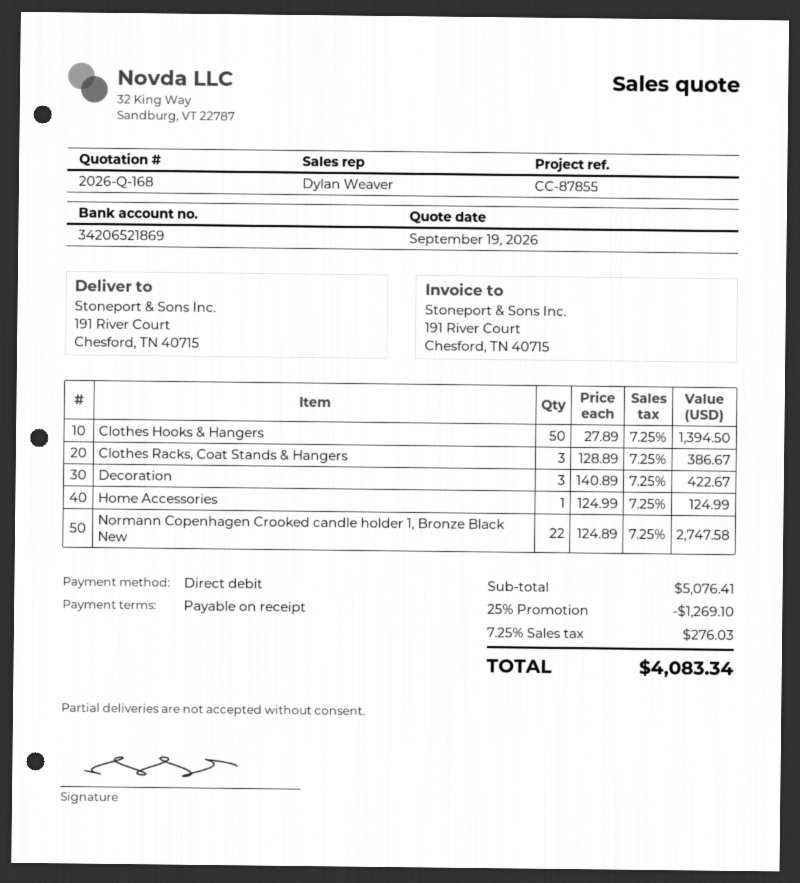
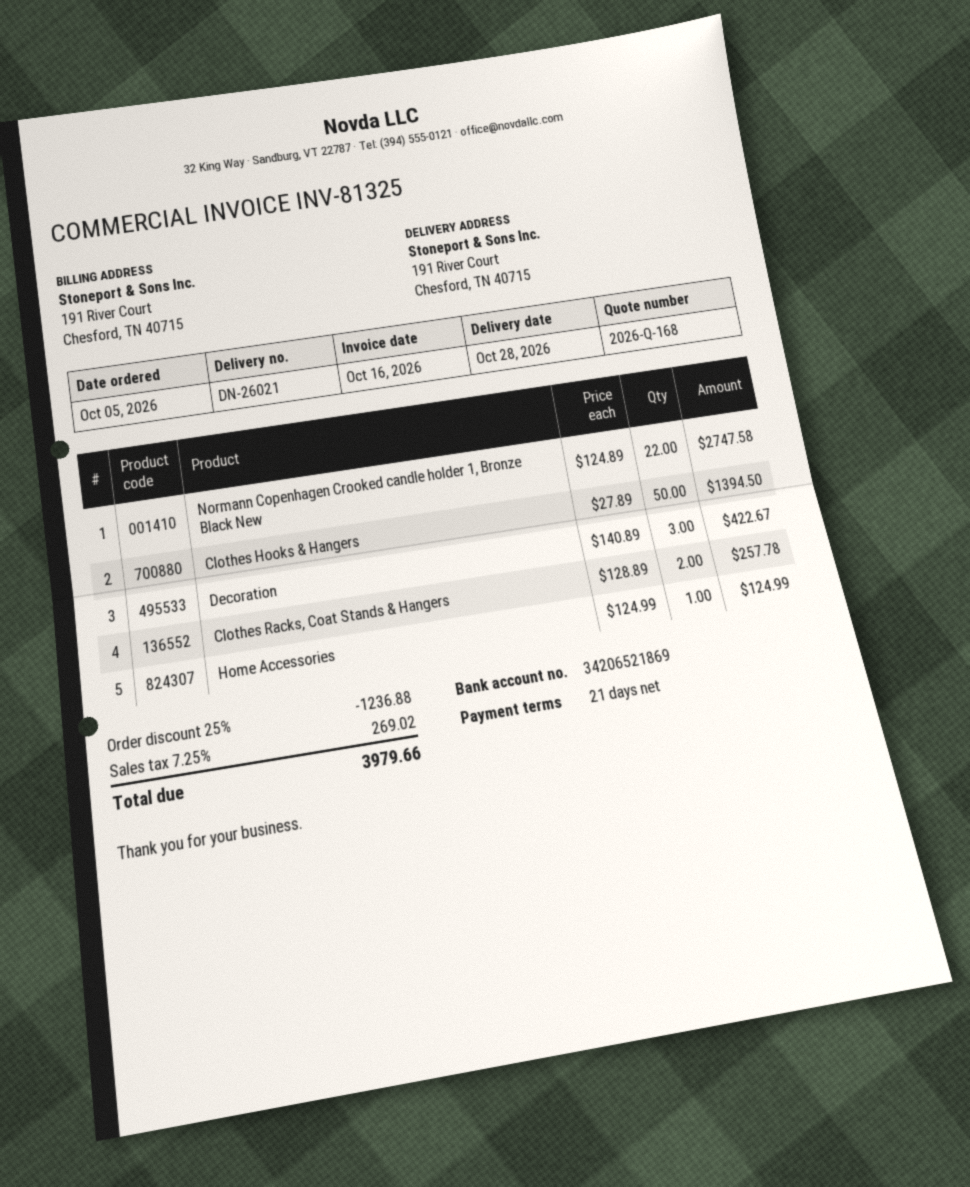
payment terms: on receipt -> 21 days
Clothes Racks, Coat Stands & Hangers: 3 x 128.89 = 386.67 -> 2 x 128.89 = 257.78
discount: 25% = 1269.10 -> 25% = 1236.88
tax: 7.25% = 276.03 -> 7.25% = 269.02
total: 4083.34 -> 3979.66

